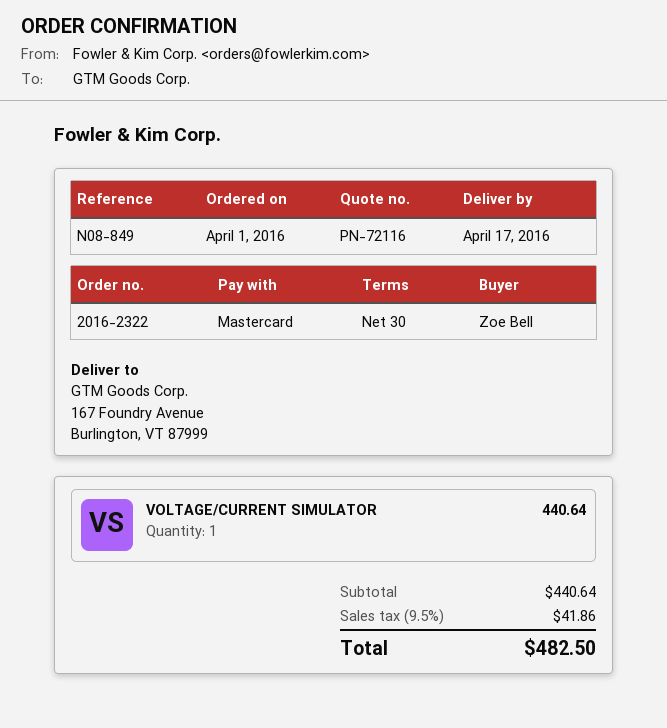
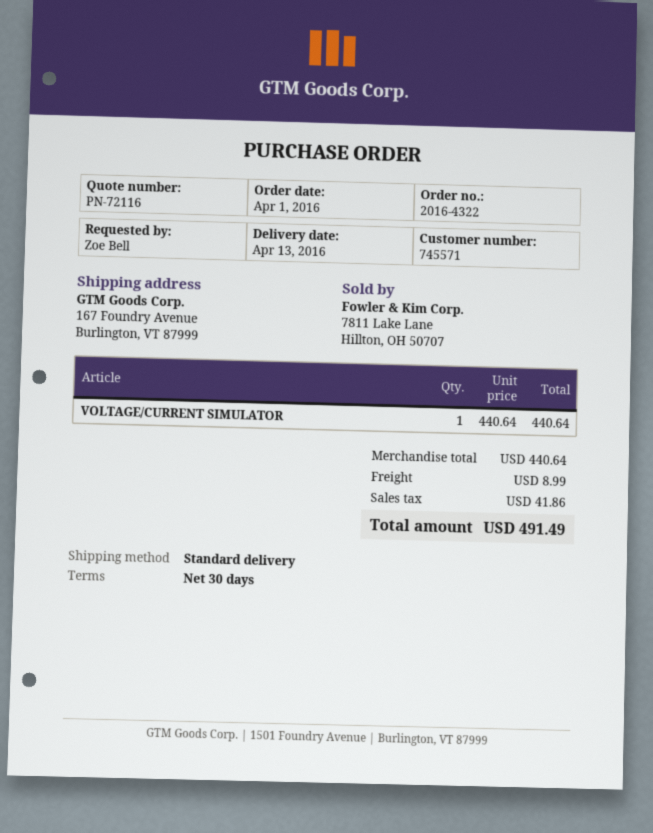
order number: 2016-2322 -> 2016-4322
delivery date: 2016-04-17 -> 2016-04-13
shipping: none -> 8.99
total: 482.50 -> 491.49

